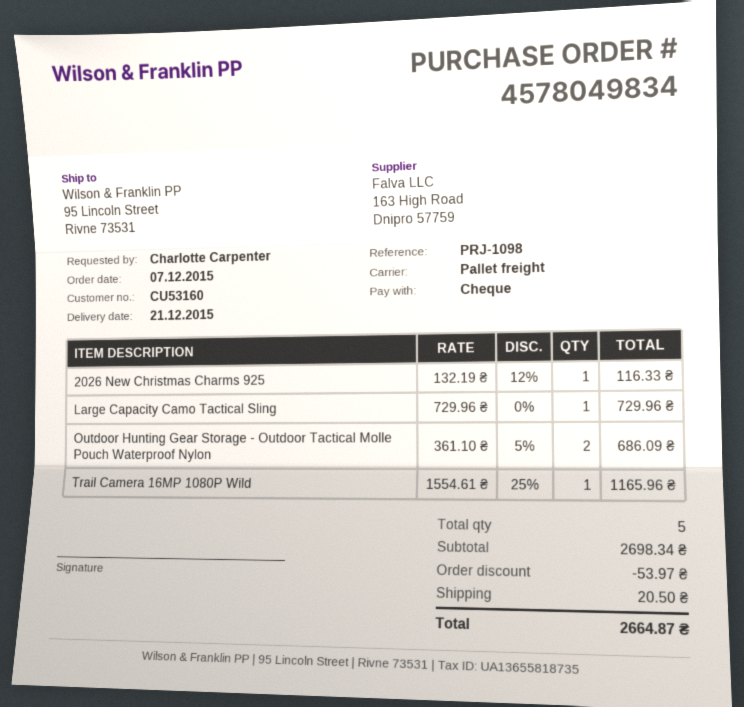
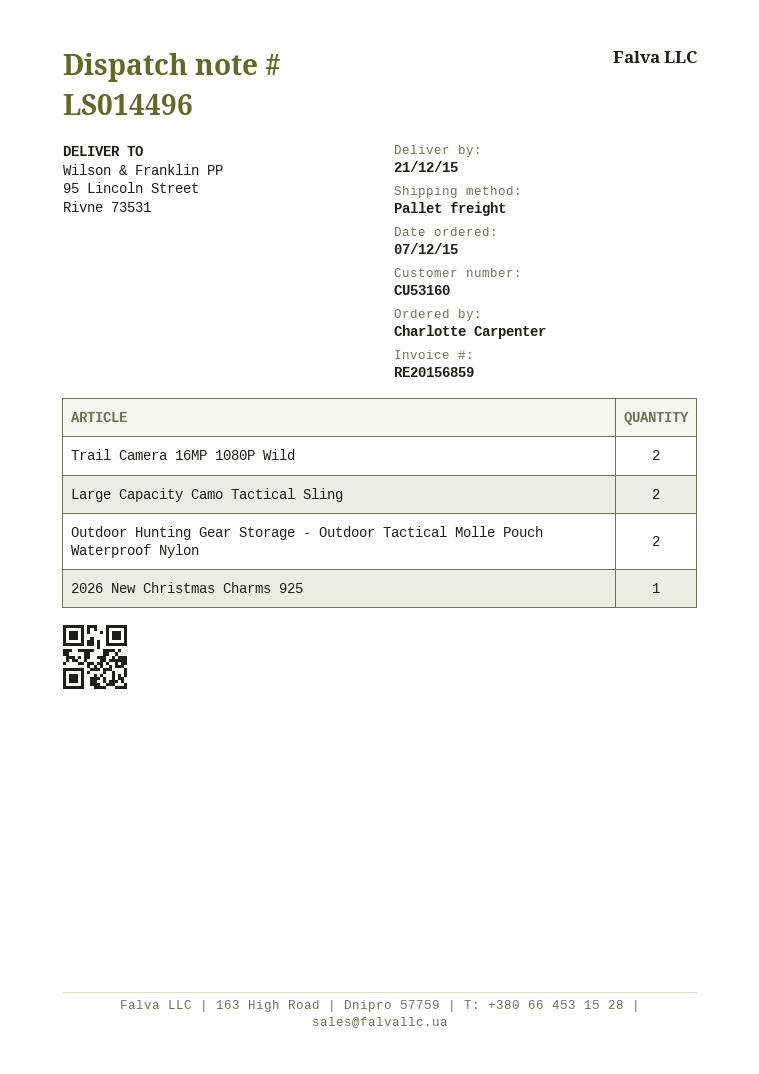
Large Capacity Camo Tactical Sling: 1 -> 2
Trail Camera 16MP 1080P Wild: 1 -> 2

